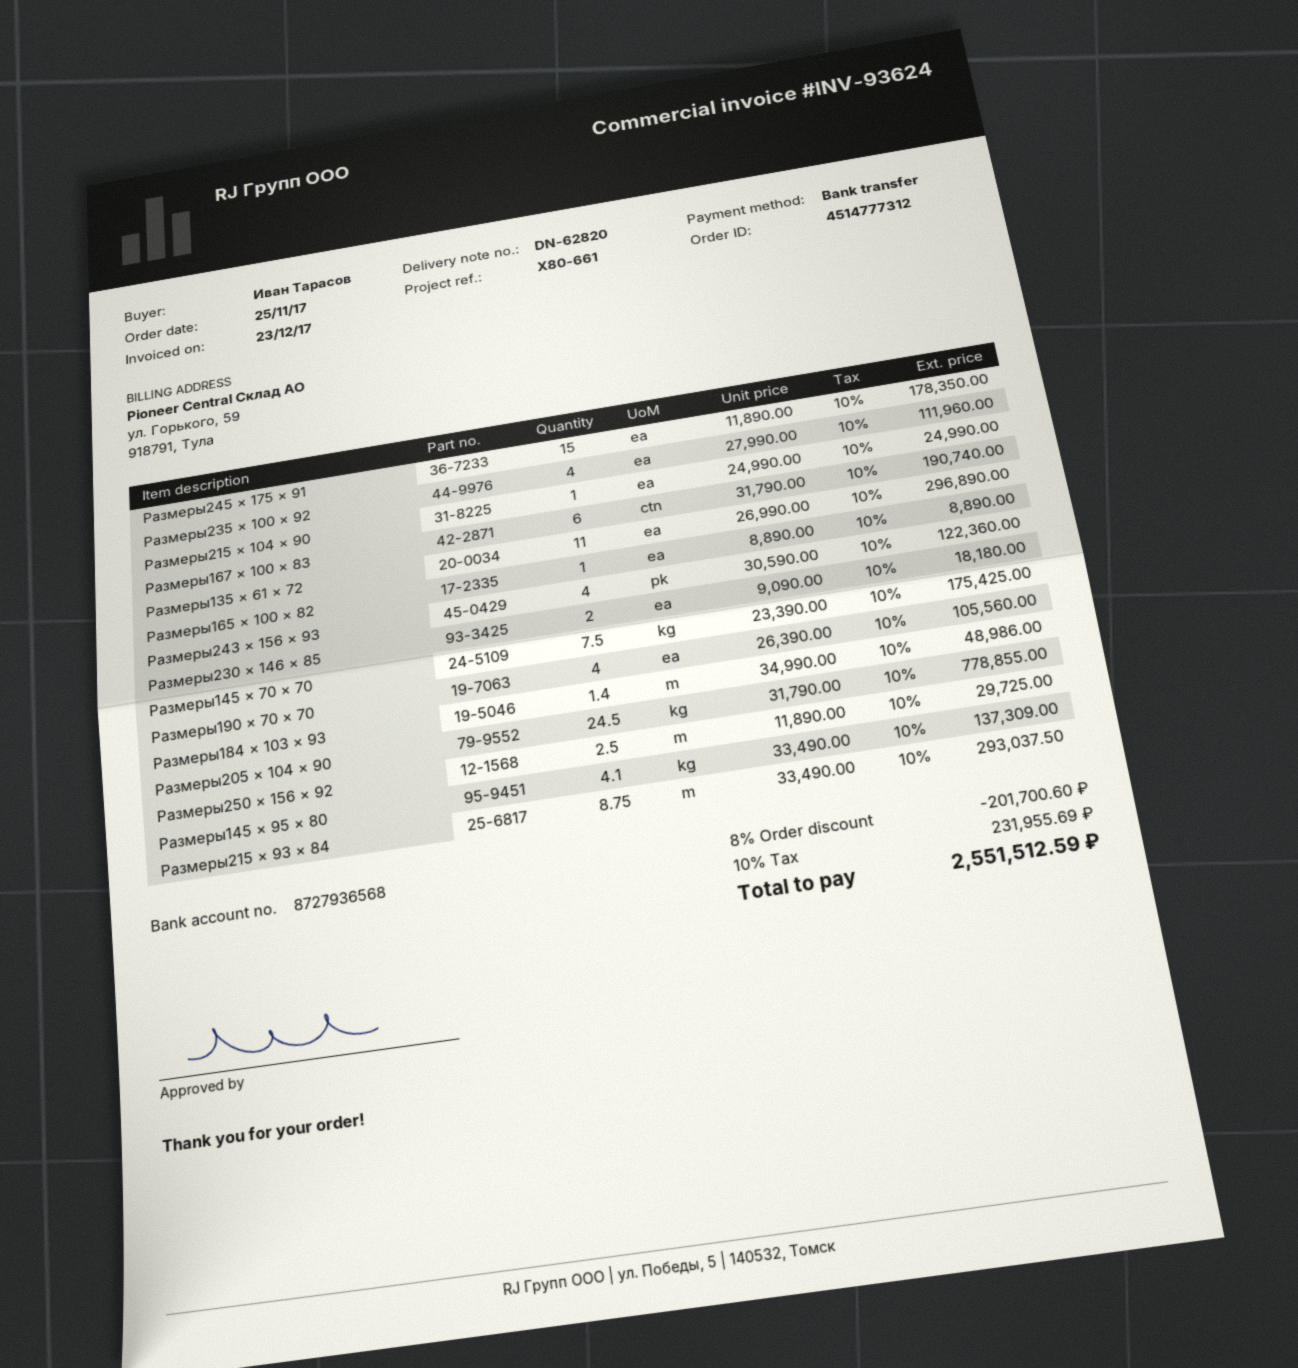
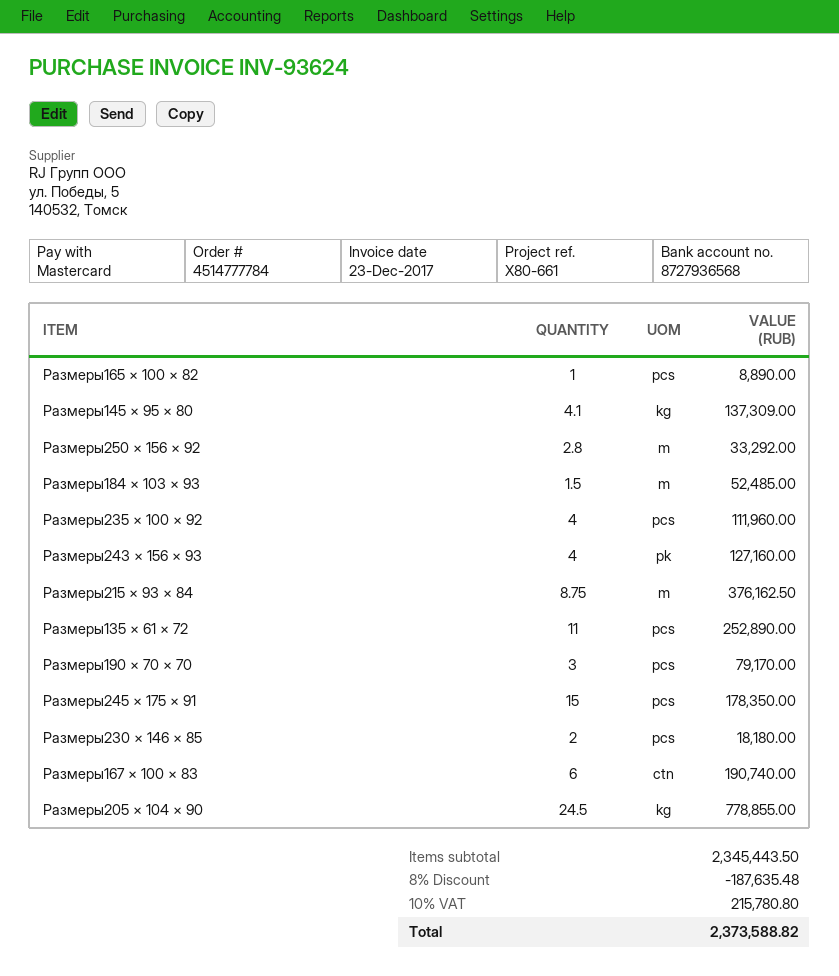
order number: 4514777312 -> 4514777784
payment method: bank transfer -> Mastercard
Размеры215 × 104 × 90: 1 for 24990.00 -> none
Размеры135 × 61 × 72: 11 for 296890.00 -> 11 for 252890.00
Размеры243 × 156 × 93: 4 for 122360.00 -> 4 for 127160.00
Размеры145 × 70 × 70: 7.5 for 175425.00 -> none
Размеры190 × 70 × 70: 4 for 105560.00 -> 3 for 79170.00
Размеры184 × 103 × 93: 1.4 for 48986.00 -> 1.5 for 52485.00
Размеры250 × 156 × 92: 2.5 for 29725.00 -> 2.8 for 33292.00
Размеры215 × 93 × 84: 8.75 for 293037.50 -> 8.75 for 376162.50
discount: 8% = 201700.60 -> 8% = 187635.48
tax: 10% = 231955.69 -> 10% = 215780.80
total: 2551512.59 -> 2373588.82

